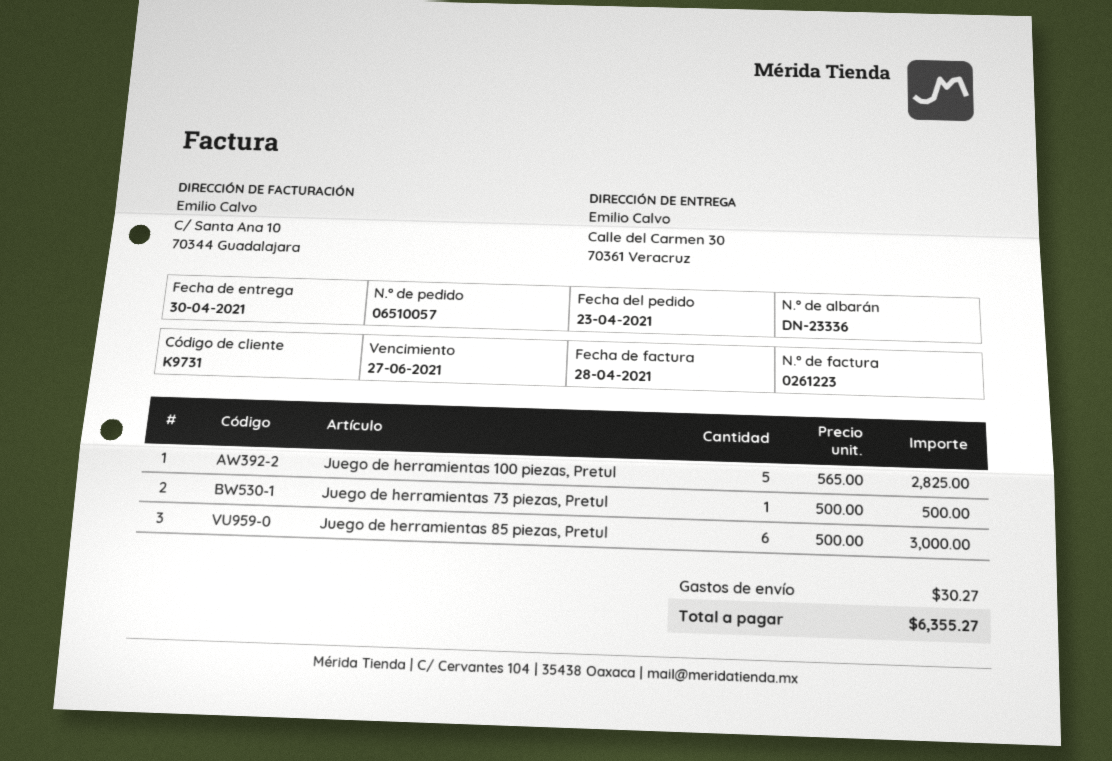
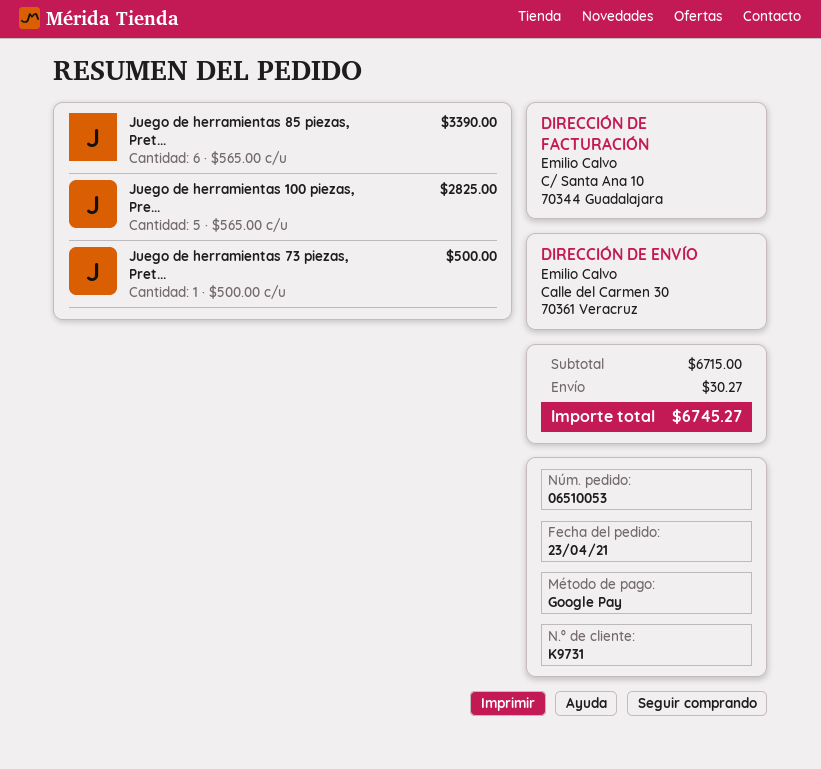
order number: 06510057 -> 06510053
Juego de herramientas 85 piezas, Pretul: 6 x 500.00 = 3000.00 -> 6 x 565.00 = 3390.00
total: 6355.27 -> 6745.27

